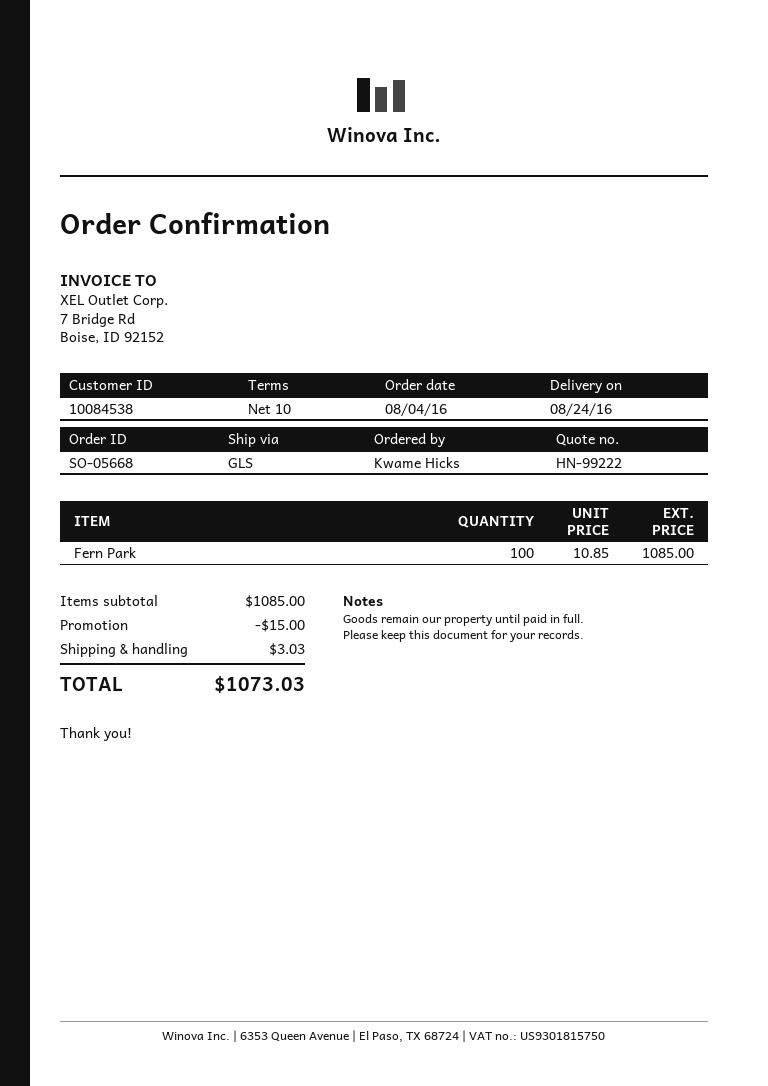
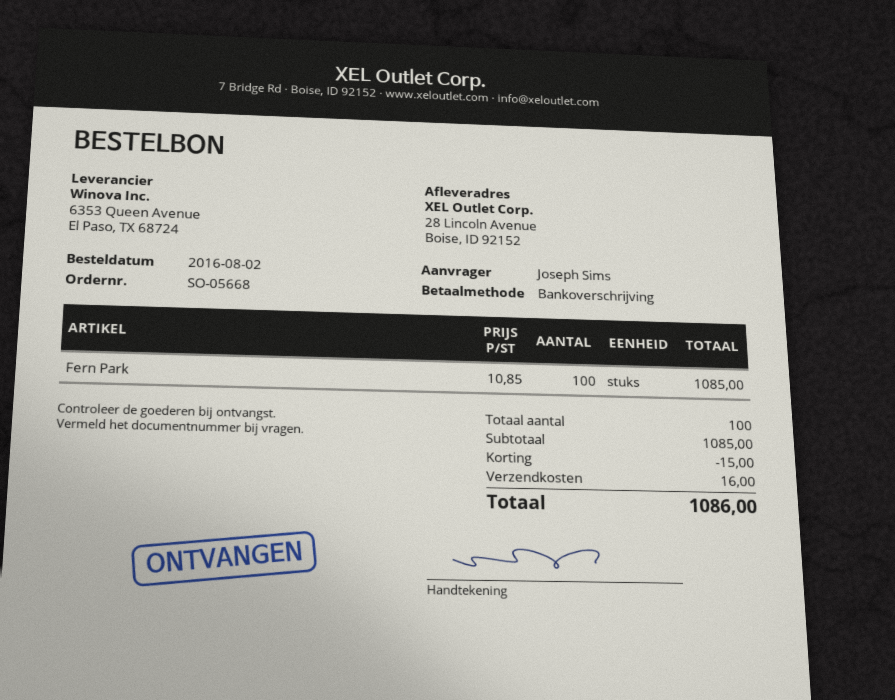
order date: 2016-08-04 -> 2016-08-02
ordered by: Kwame Hicks -> Joseph Sims
shipping: 3.03 -> 16.00
total: 1073.03 -> 1086.00

